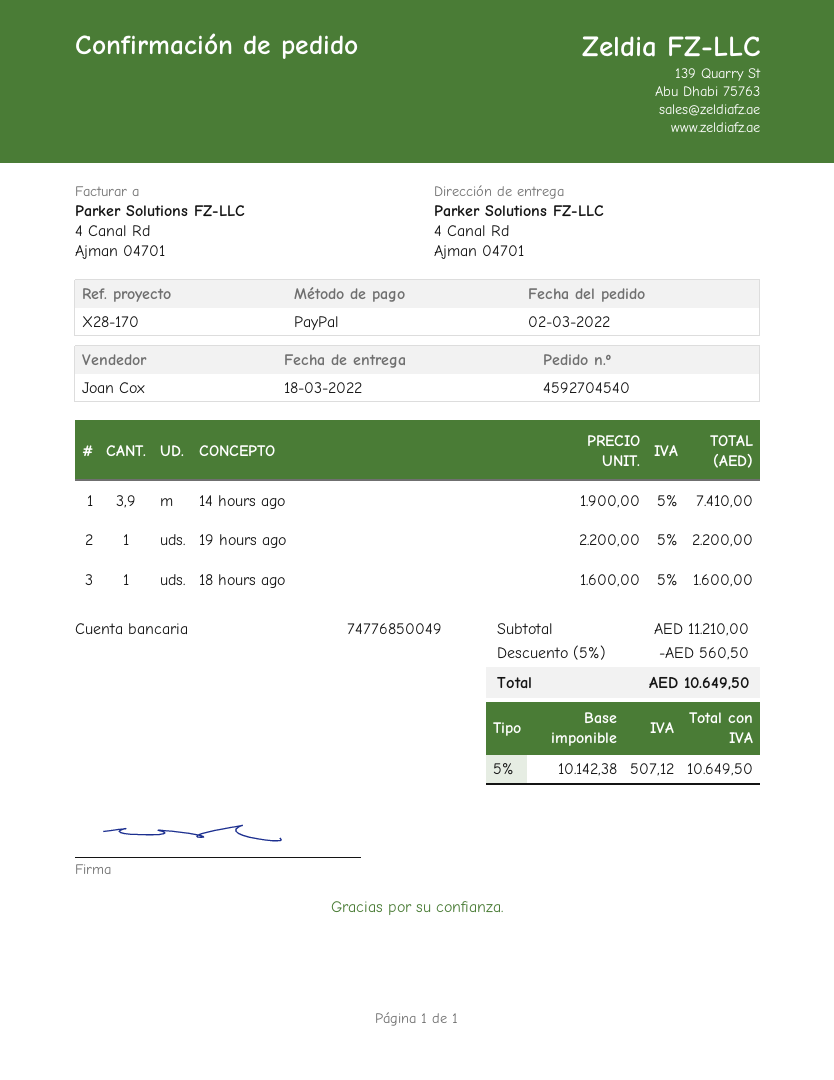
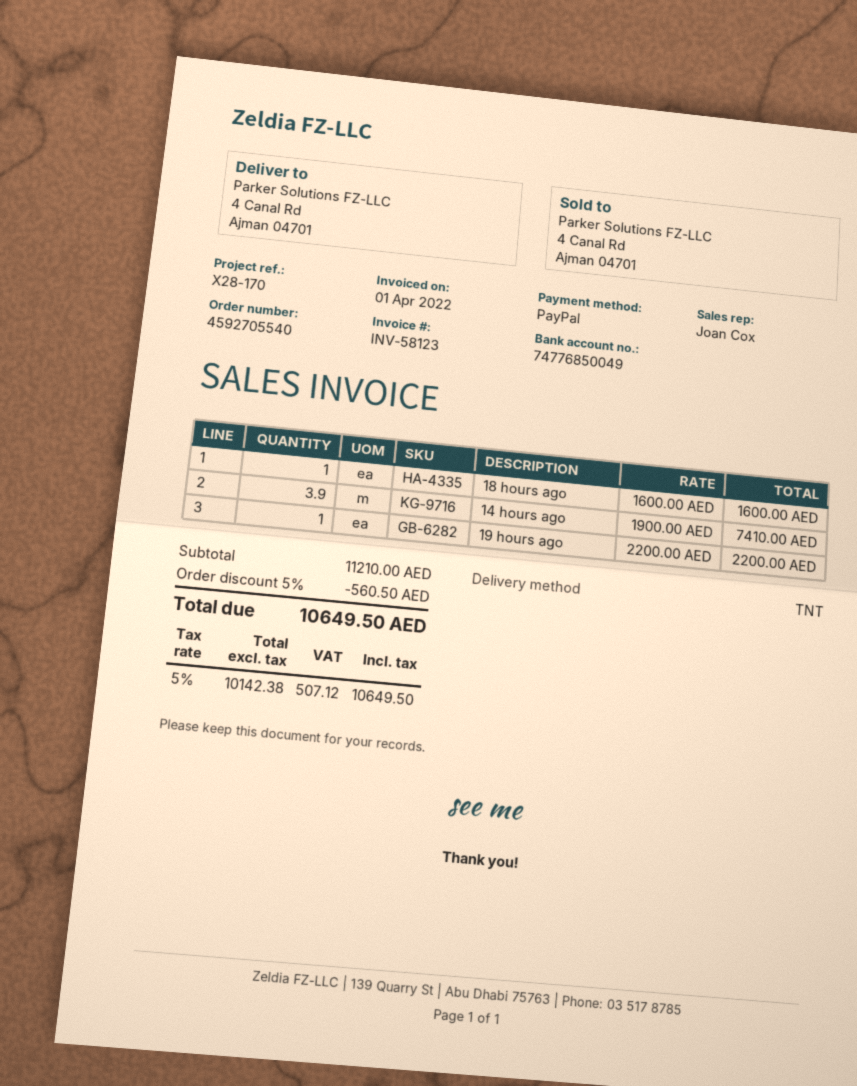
order number: 4592704540 -> 4592705540

